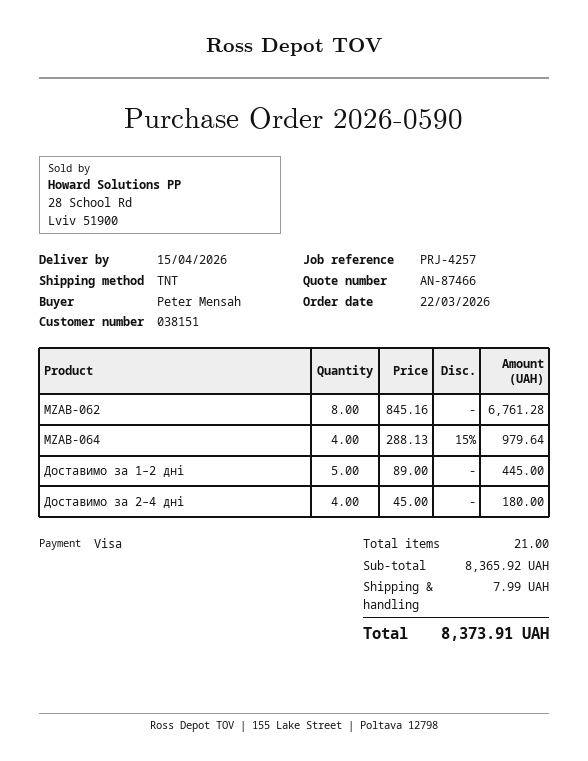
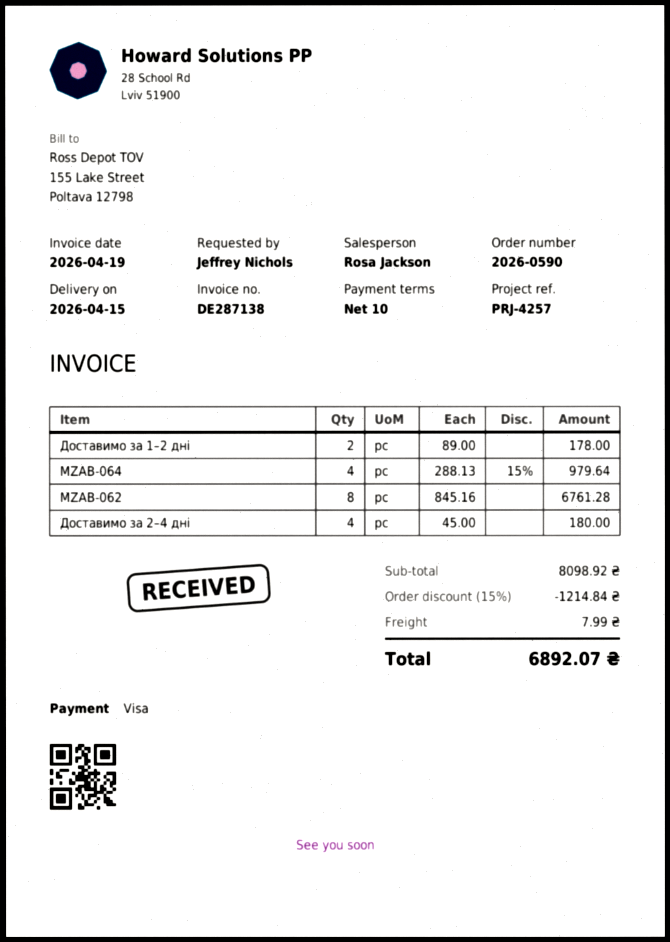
ordered by: Peter Mensah -> Jeffrey Nichols
Доставимо за 1–2 дні: 5 x 89.00 = 445.00 -> 2 x 89.00 = 178.00
subtotal: 8365.92 -> 8098.92
discount: none -> 15% = 1214.84
total: 8373.91 -> 6892.07

